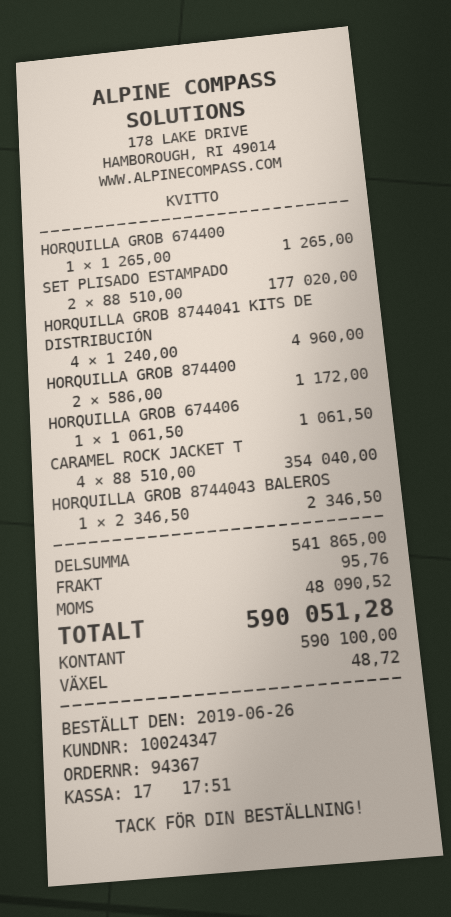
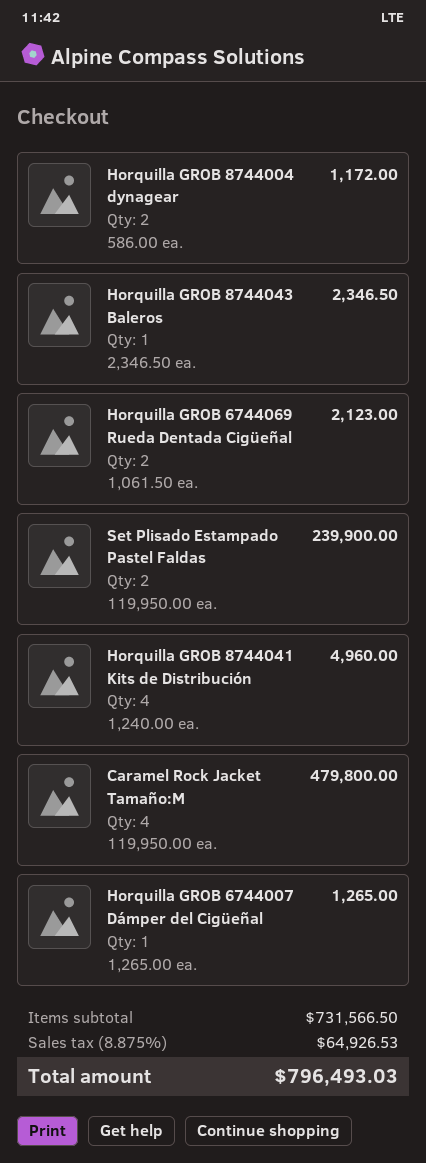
SET PLISADO ESTAMPADO: 2 x 88510.00 = 177020.00 -> 2 x 119950.00 = 239900.00
HORQUILLA GROB 674406: 1 x 1061.50 = 1061.50 -> 2 x 1061.50 = 2123.00
CARAMEL ROCK JACKET T: 4 x 88510.00 = 354040.00 -> 4 x 119950.00 = 479800.00
subtotal: 541865.00 -> 731566.50
shipping: 95.76 -> none
tax: 48090.52 -> 64926.53
total: 590051.28 -> 796493.03

